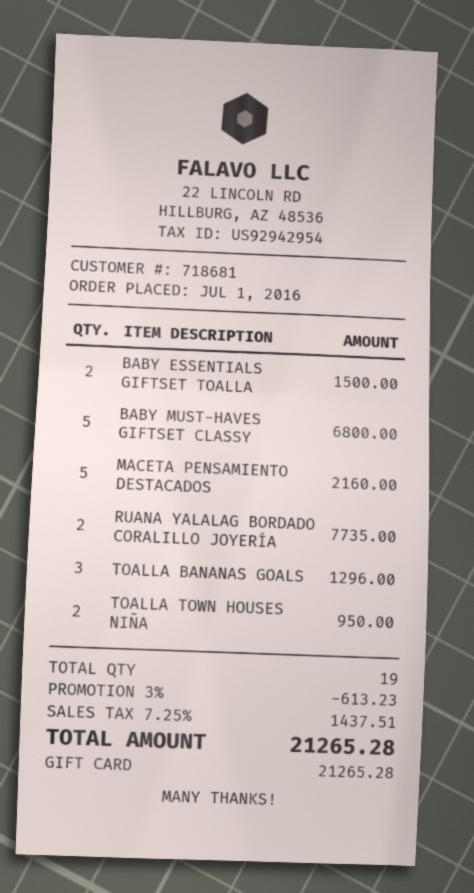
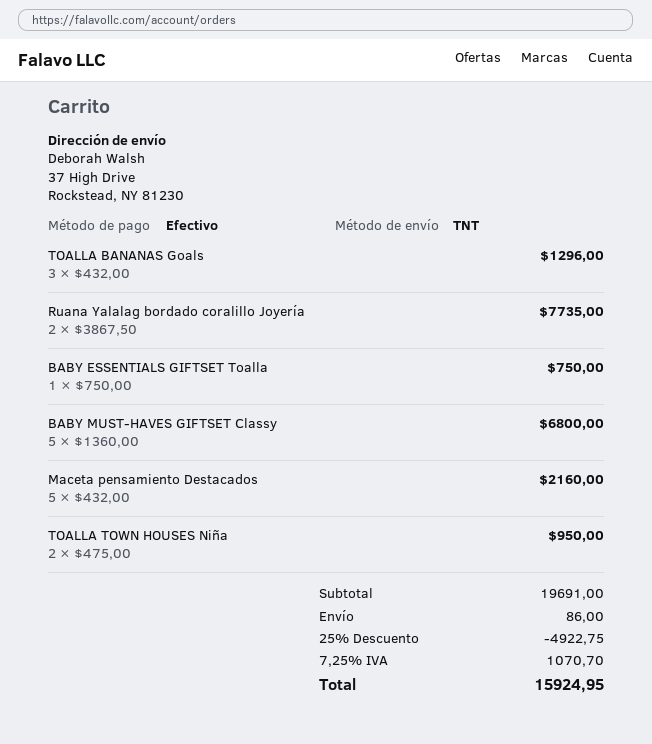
payment method: gift card -> cash
BABY ESSENTIALS GIFTSET TOALLA: 2 for 1500.00 -> 1 for 750.00
discount: 3% = 613.23 -> 25% = 4922.75
shipping: none -> 86.00
tax: 7.25% = 1437.51 -> 7.25% = 1070.70
total: 21265.28 -> 15924.95

